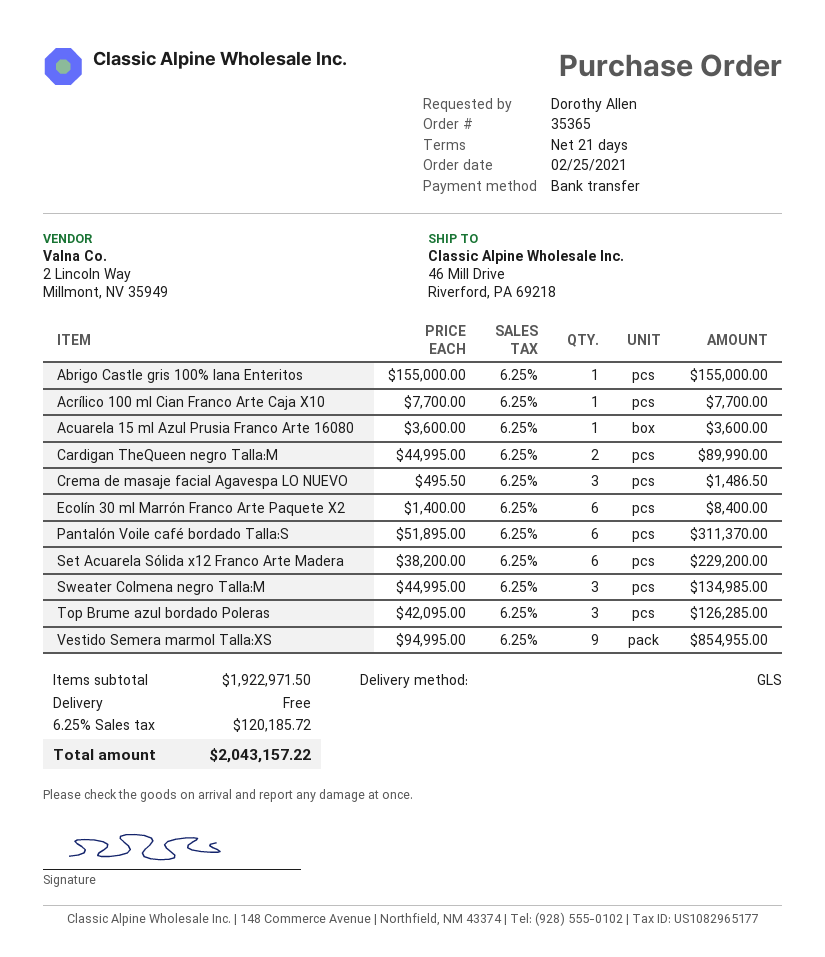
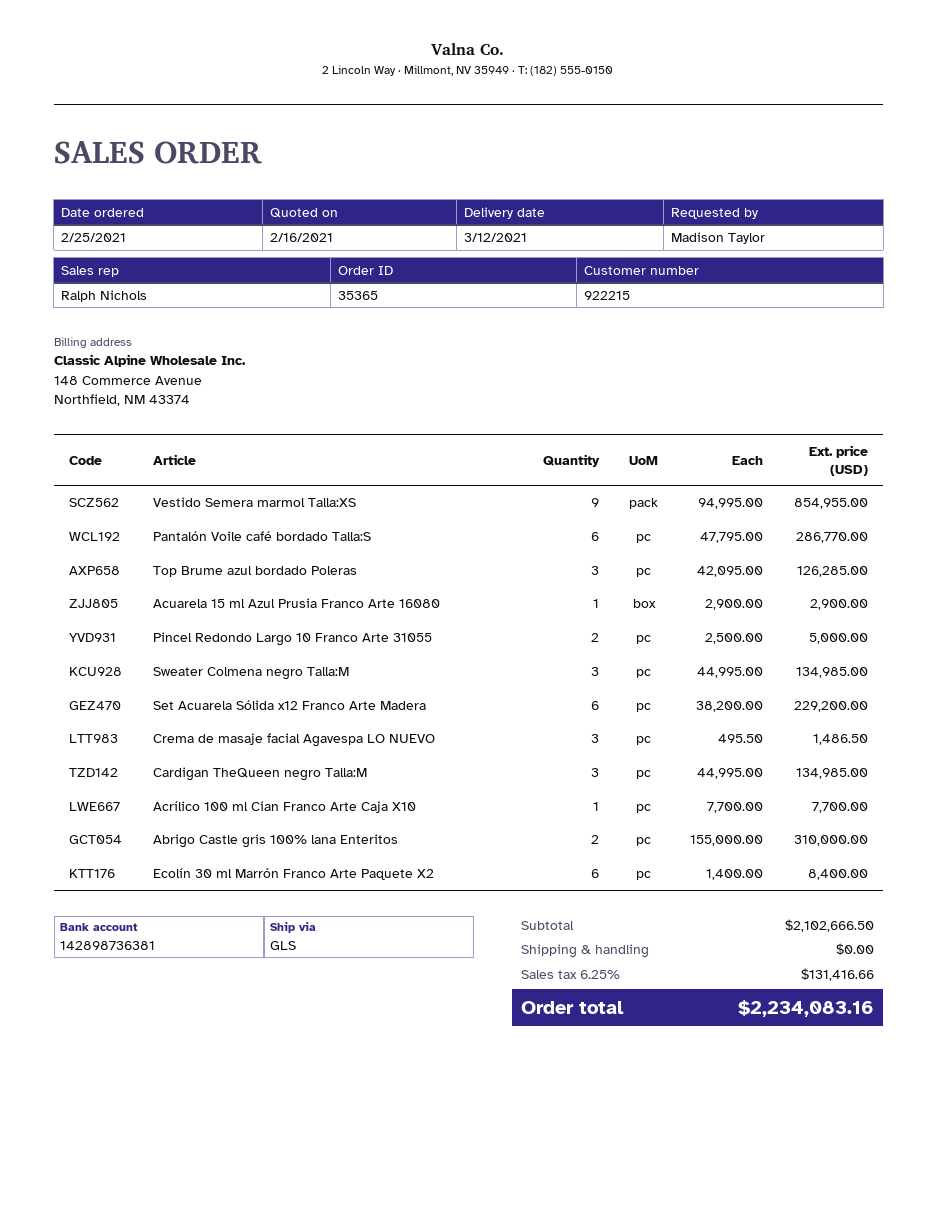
ordered by: Dorothy Allen -> Madison Taylor
Abrigo Castle gris 100% lana Enteritos: 1 x 155000.00 = 155000.00 -> 2 x 155000.00 = 310000.00
Acuarela 15 ml Azul Prusia Franco Arte 16080: 1 x 3600.00 = 3600.00 -> 1 x 2900.00 = 2900.00
Cardigan TheQueen negro Talla:M: 2 x 44995.00 = 89990.00 -> 3 x 44995.00 = 134985.00
Pantalón Voile café bordado Talla:S: 6 x 51895.00 = 311370.00 -> 6 x 47795.00 = 286770.00
Pincel Redondo Largo 10 Franco Arte 31055: none -> 2 x 2500.00 = 5000.00
subtotal: 1922971.50 -> 2102666.50
tax: 6.25% = 120185.72 -> 6.25% = 131416.66
total: 2043157.22 -> 2234083.16

